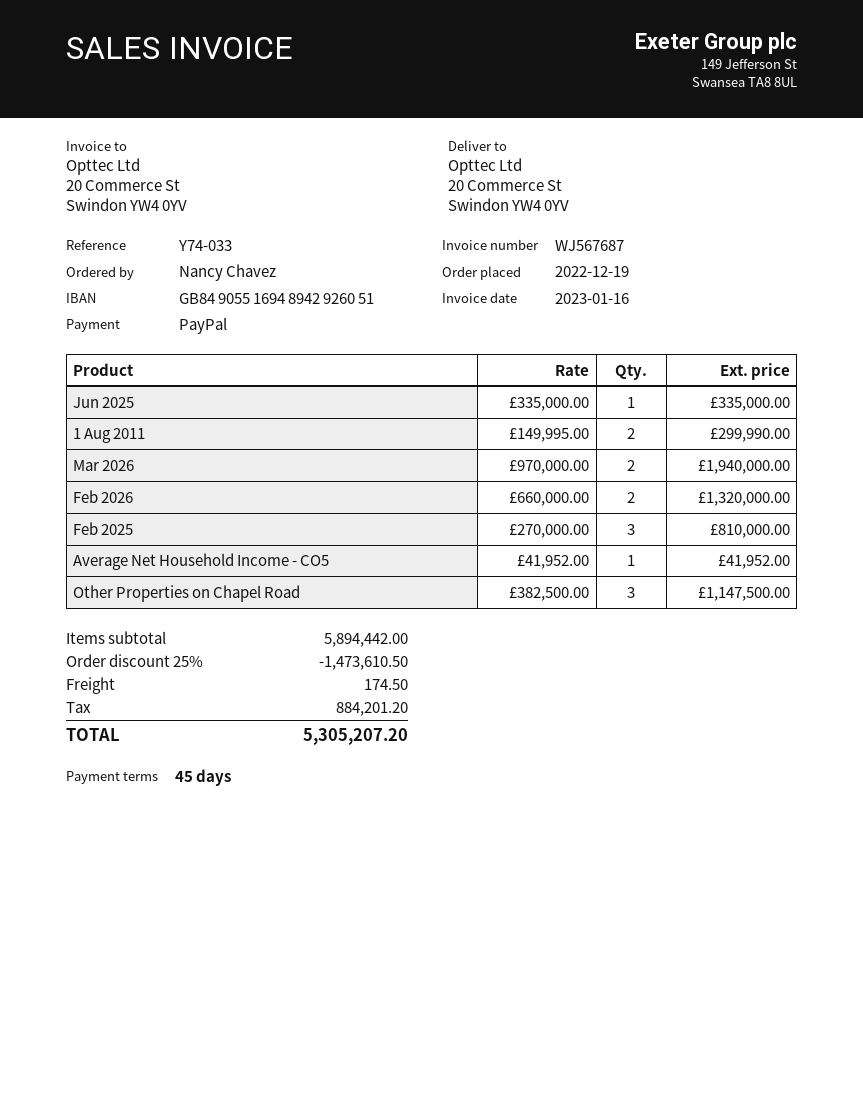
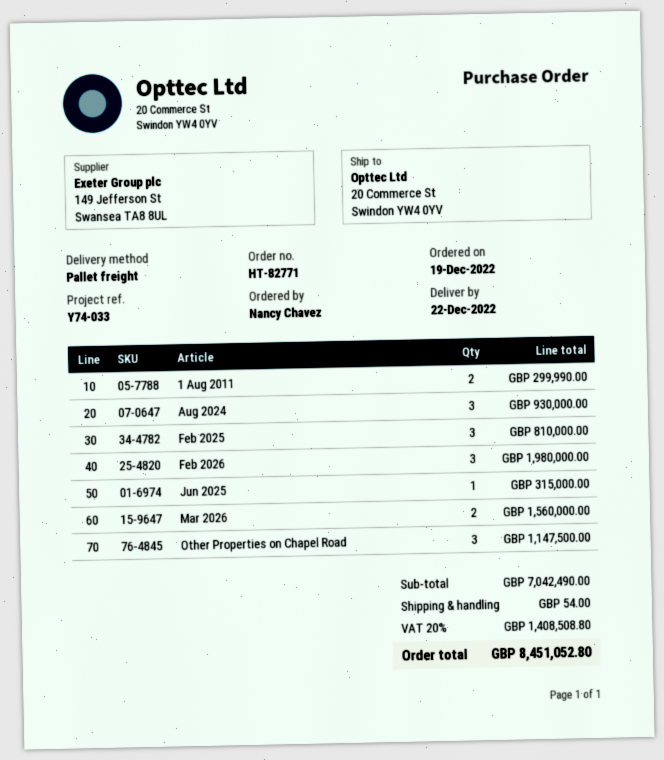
Jun 2025: 1 for 335000.00 -> 1 for 315000.00
Mar 2026: 2 for 1940000.00 -> 2 for 1560000.00
Feb 2026: 2 for 1320000.00 -> 3 for 1980000.00
Average Net Household Income - CO5: 1 for 41952.00 -> none
Aug 2024: none -> 3 for 930000.00
subtotal: 5894442.00 -> 7042490.00
discount: 25% = 1473610.50 -> none
shipping: 174.50 -> 54.00
tax: 884201.20 -> 1408508.80
total: 5305207.20 -> 8451052.80

